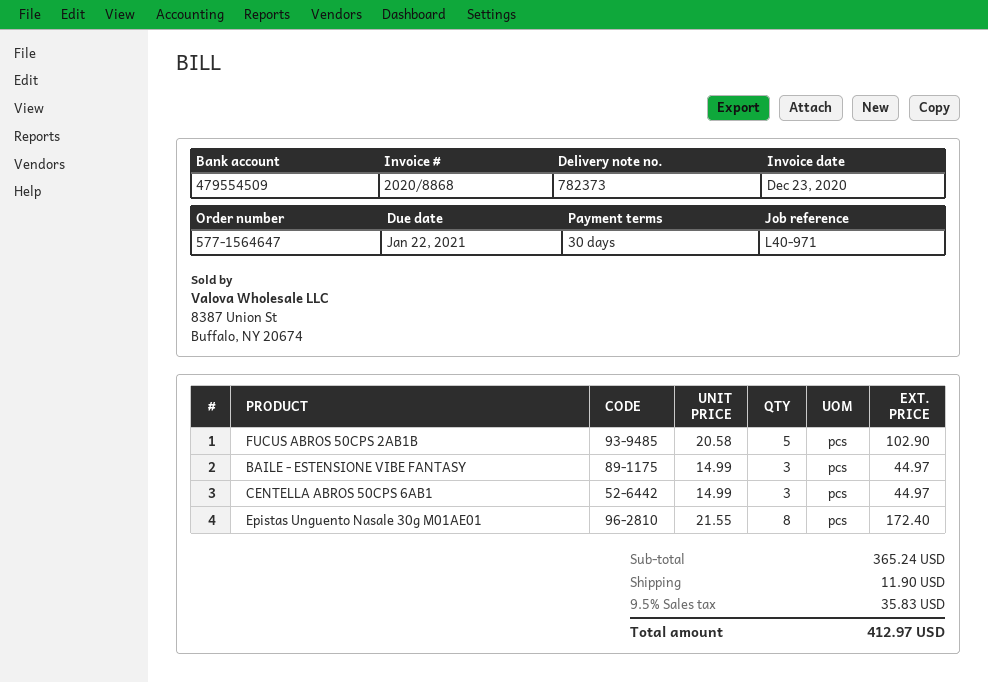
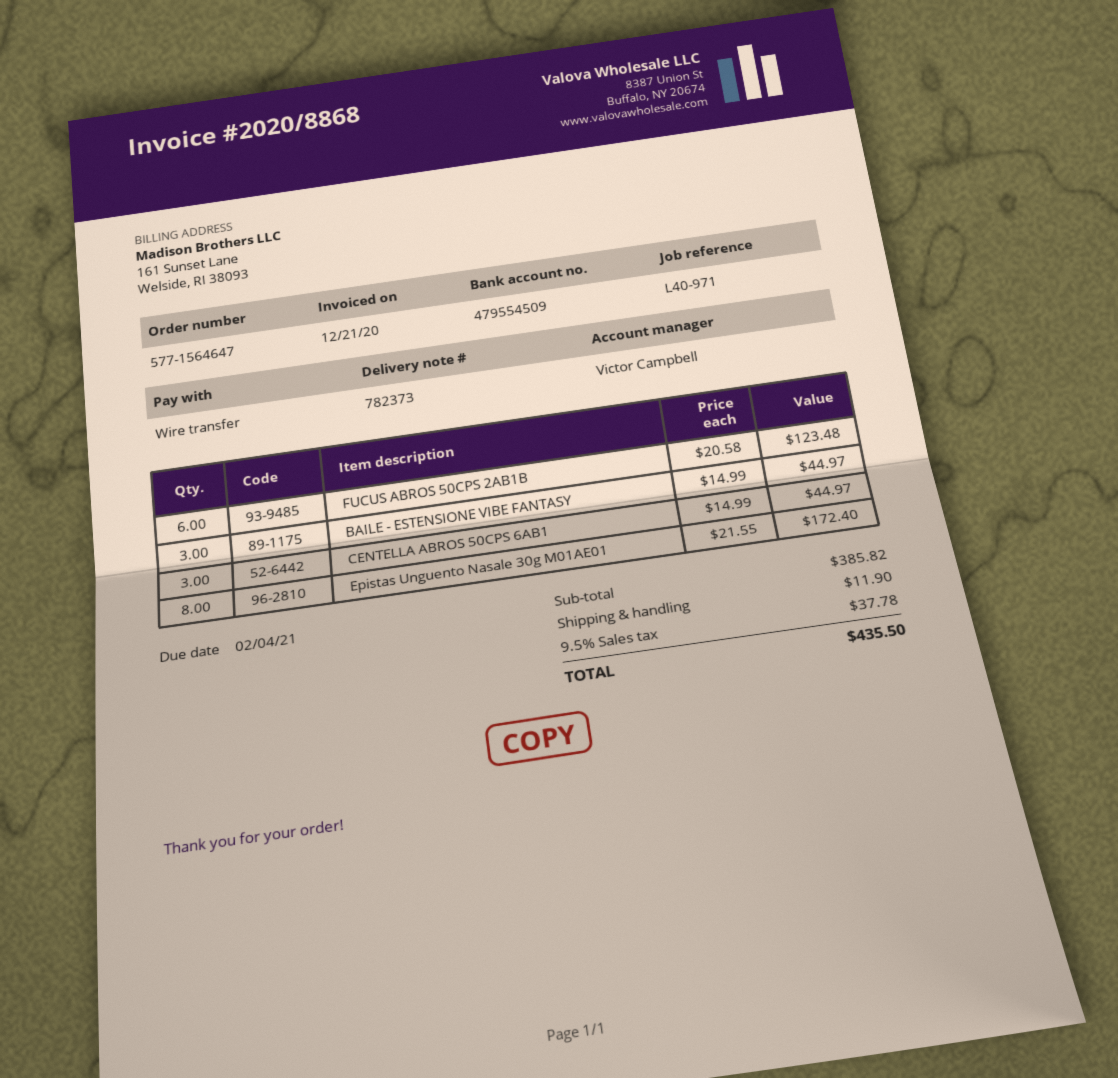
invoice date: 2020-12-23 -> 2020-12-21
due date: 2021-01-22 -> 2021-02-04
FUCUS ABROS 50CPS 2AB1B: 5 x 20.58 = 102.90 -> 6 x 20.58 = 123.48
subtotal: 365.24 -> 385.82
tax: 9.5% = 35.83 -> 9.5% = 37.78
total: 412.97 -> 435.50

